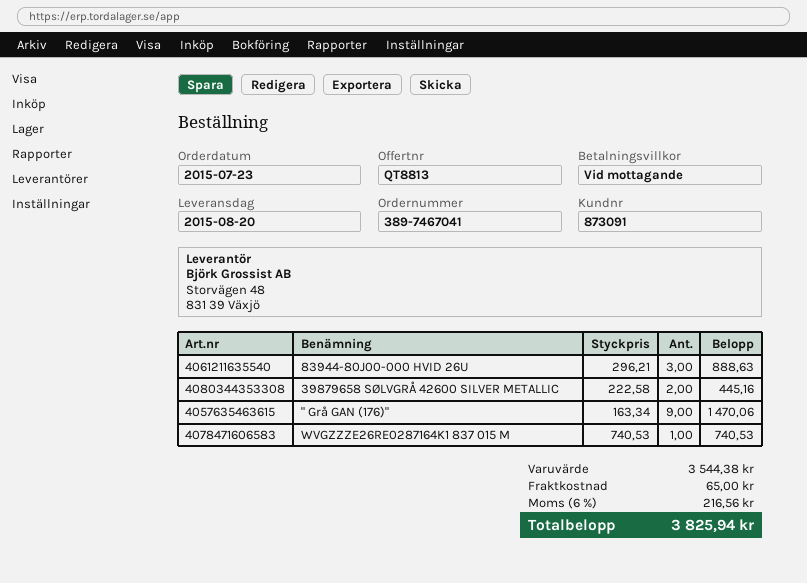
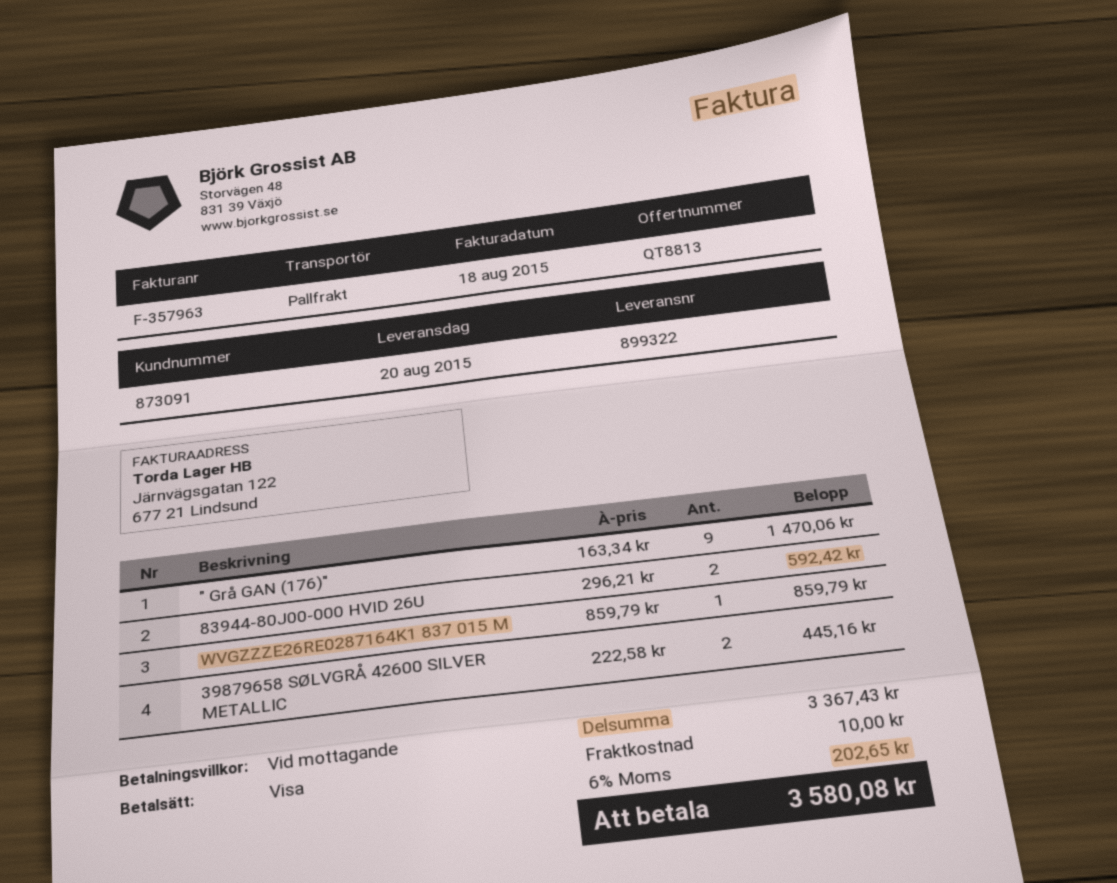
83944-80J00-000 HVID 26U: 3 x 296.21 = 888.63 -> 2 x 296.21 = 592.42
WVGZZZE26RE0287164K1 837 015 M: 1 x 740.53 = 740.53 -> 1 x 859.79 = 859.79
subtotal: 3544.38 -> 3367.43
shipping: 65.00 -> 10.00
tax: 6% = 216.56 -> 6% = 202.65
total: 3825.94 -> 3580.08

